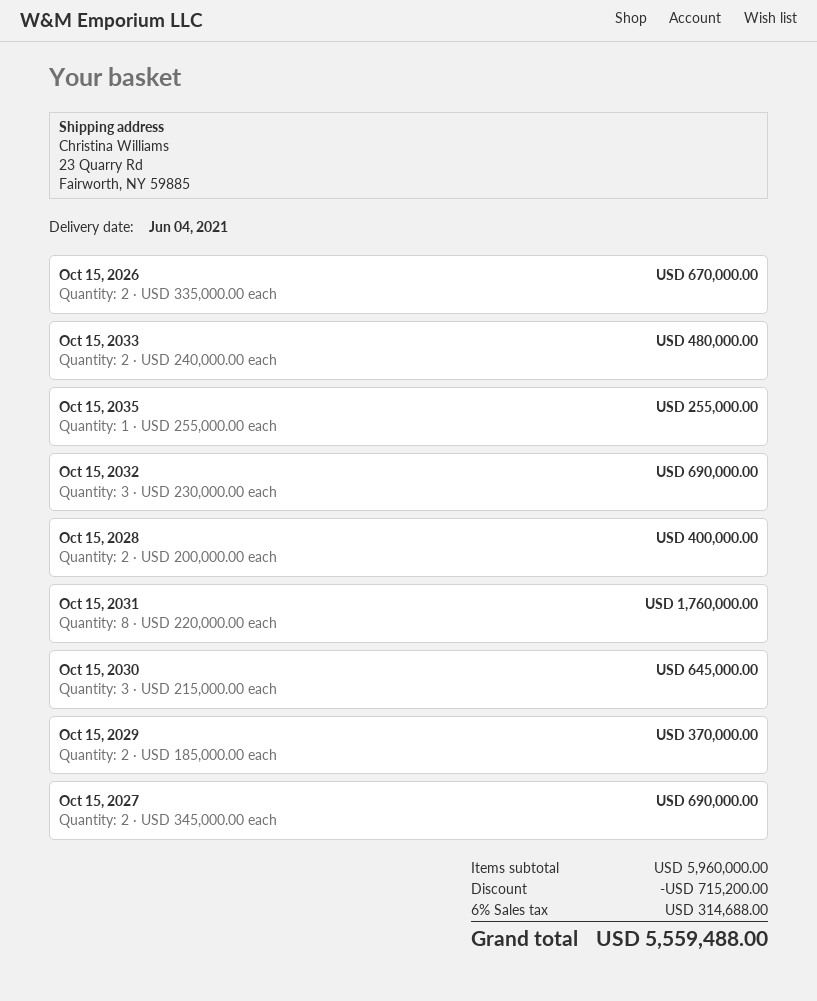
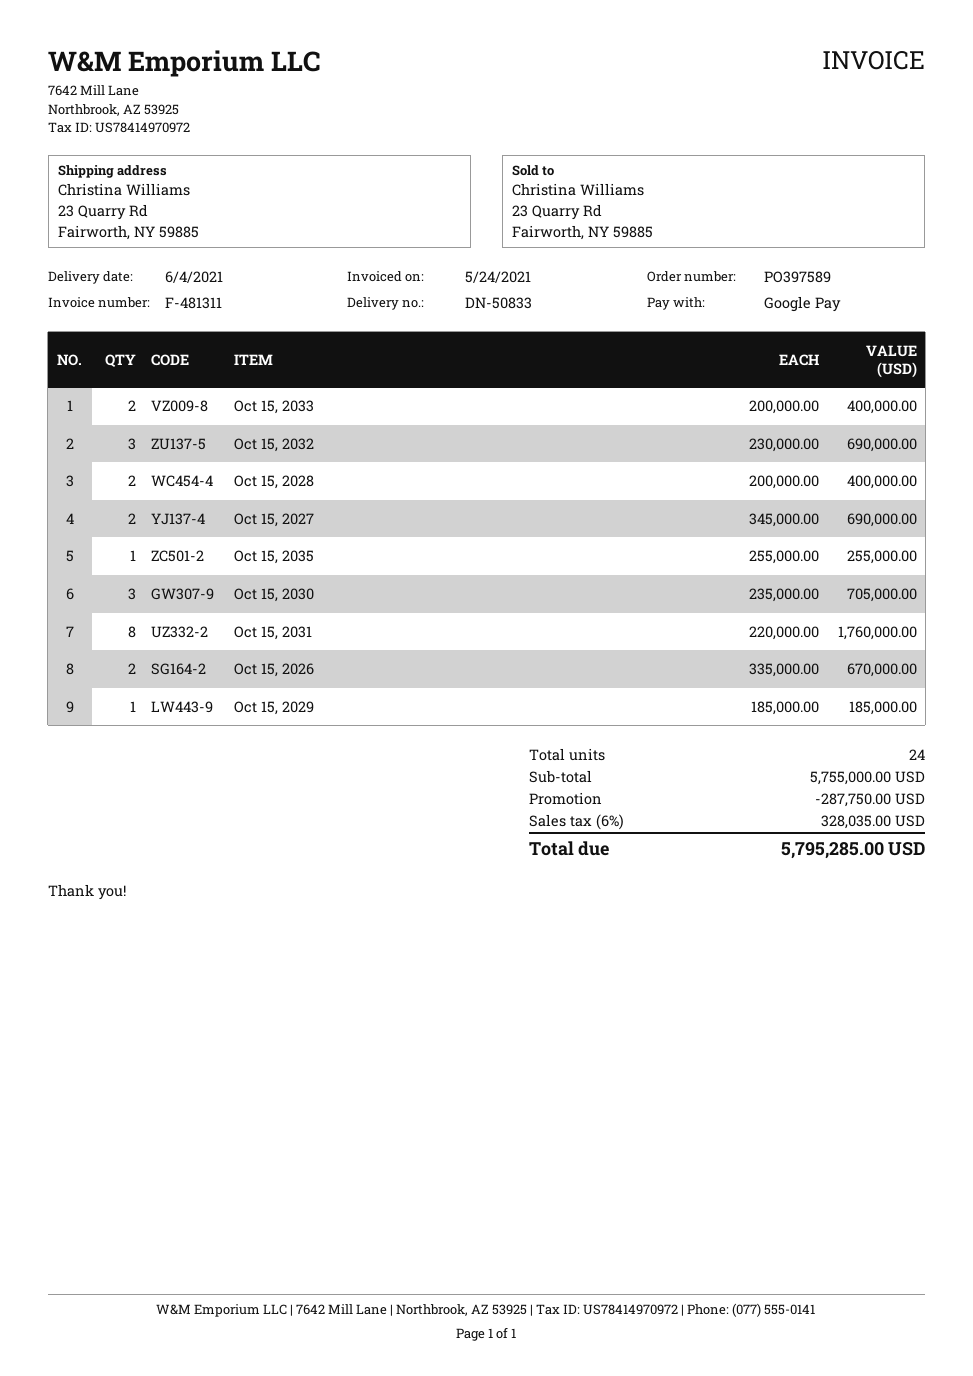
Oct 15, 2033: 2 x 240000.00 = 480000.00 -> 2 x 200000.00 = 400000.00
Oct 15, 2030: 3 x 215000.00 = 645000.00 -> 3 x 235000.00 = 705000.00
Oct 15, 2029: 2 x 185000.00 = 370000.00 -> 1 x 185000.00 = 185000.00
subtotal: 5960000.00 -> 5755000.00
discount: 715200.00 -> 287750.00
tax: 6% = 314688.00 -> 6% = 328035.00
total: 5559488.00 -> 5795285.00

